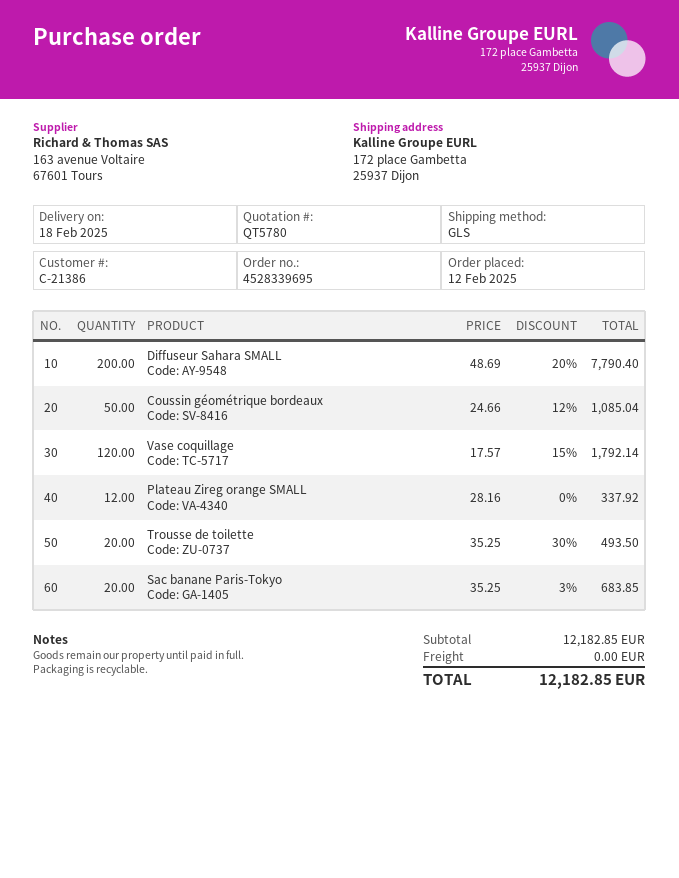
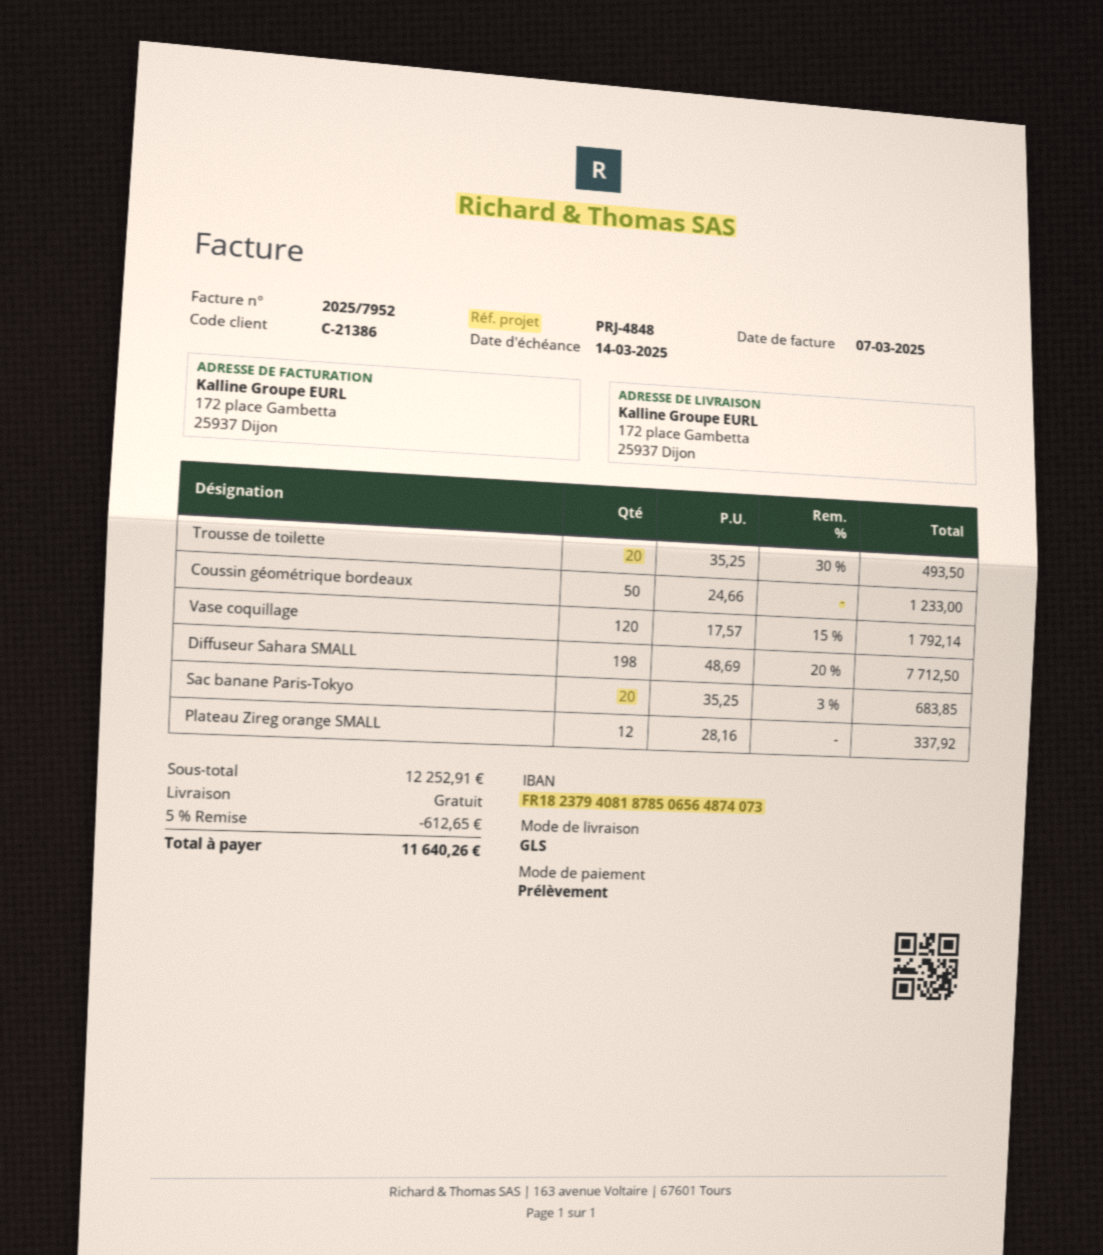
Diffuseur Sahara SMALL: 200 x 48.69 - 20% = 7790.40 -> 198 x 48.69 - 20% = 7712.50
Coussin géométrique bordeaux: 50 x 24.66 - 12% = 1085.04 -> 50 x 24.66 = 1233.00
subtotal: 12182.85 -> 12252.91
discount: none -> 5% = 612.65
total: 12182.85 -> 11640.26

